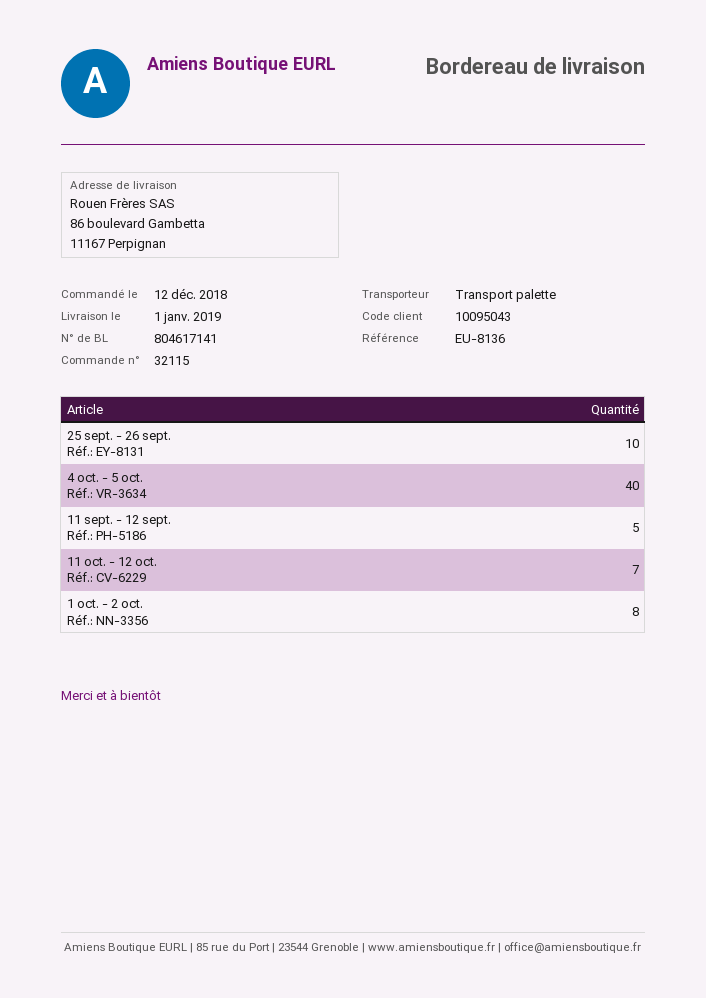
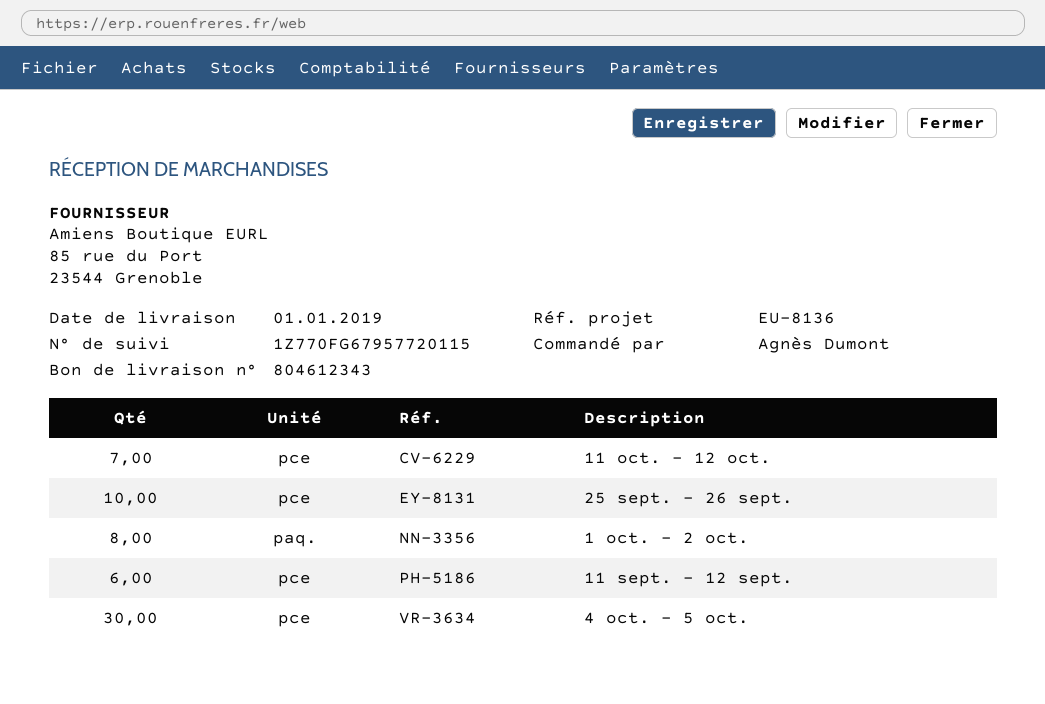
delivery note number: 804617141 -> 804612343
4 oct. - 5 oct.: 40 -> 30
11 sept. - 12 sept.: 5 -> 6

